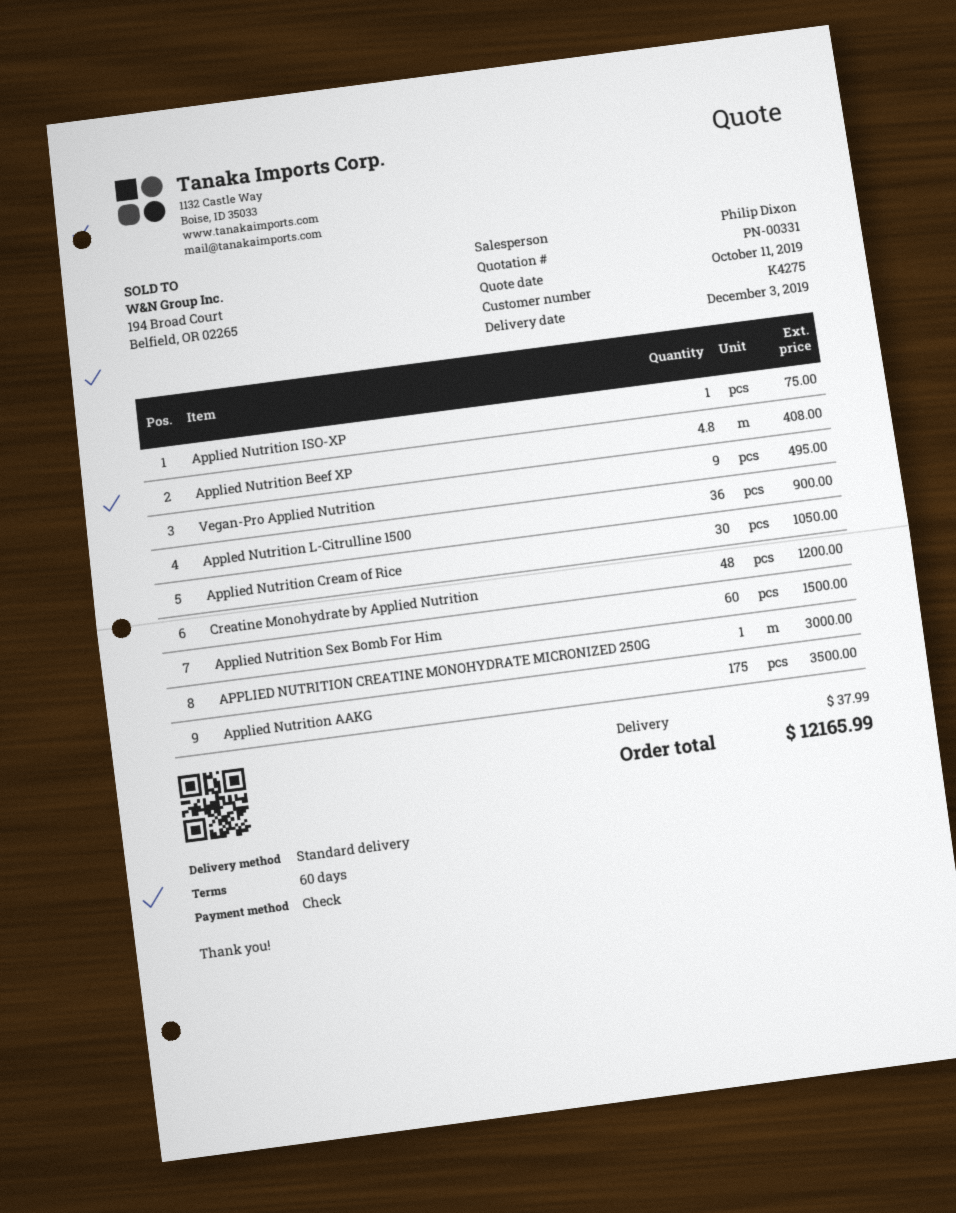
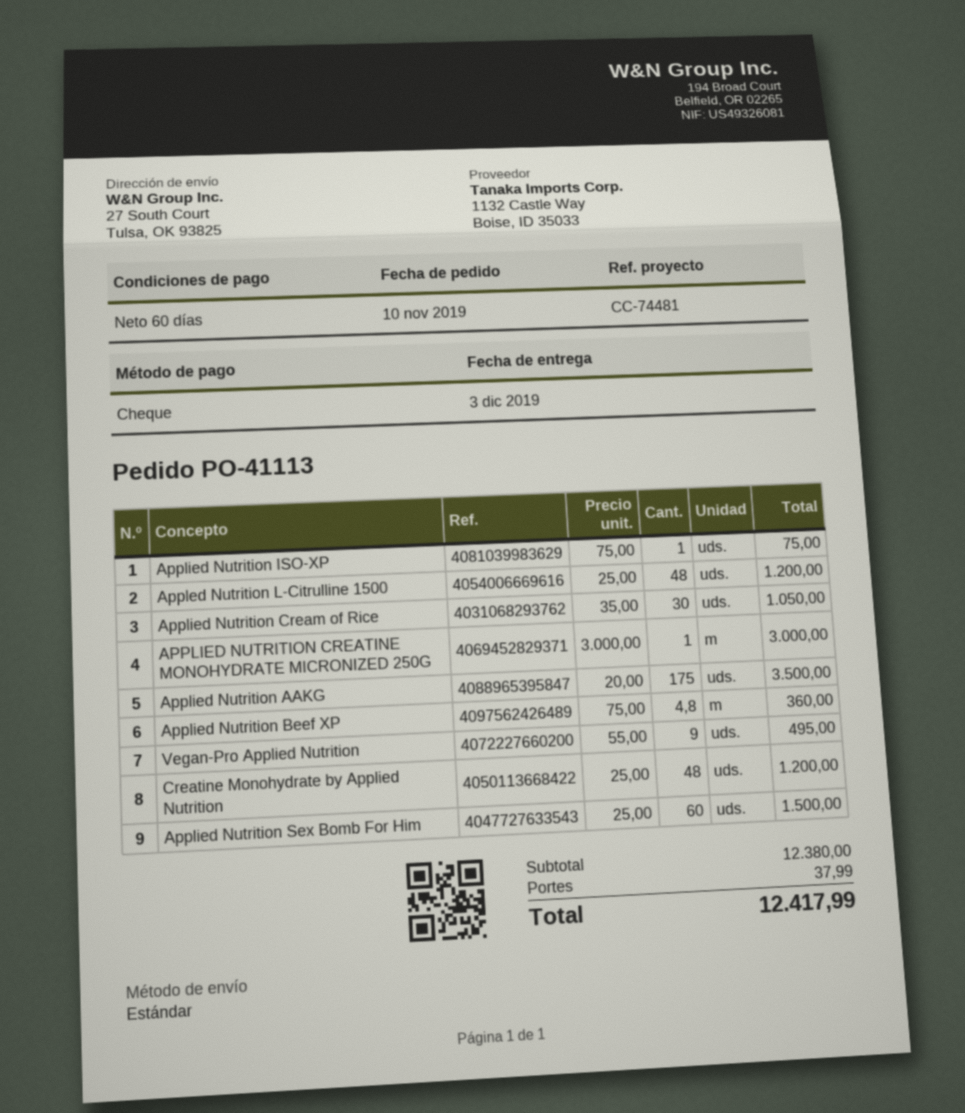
Applied Nutrition Beef XP: 4.8 for 408.00 -> 4.8 for 360.00
Appled Nutrition L-Citrulline 1500: 36 for 900.00 -> 48 for 1200.00
total: 12165.99 -> 12417.99

